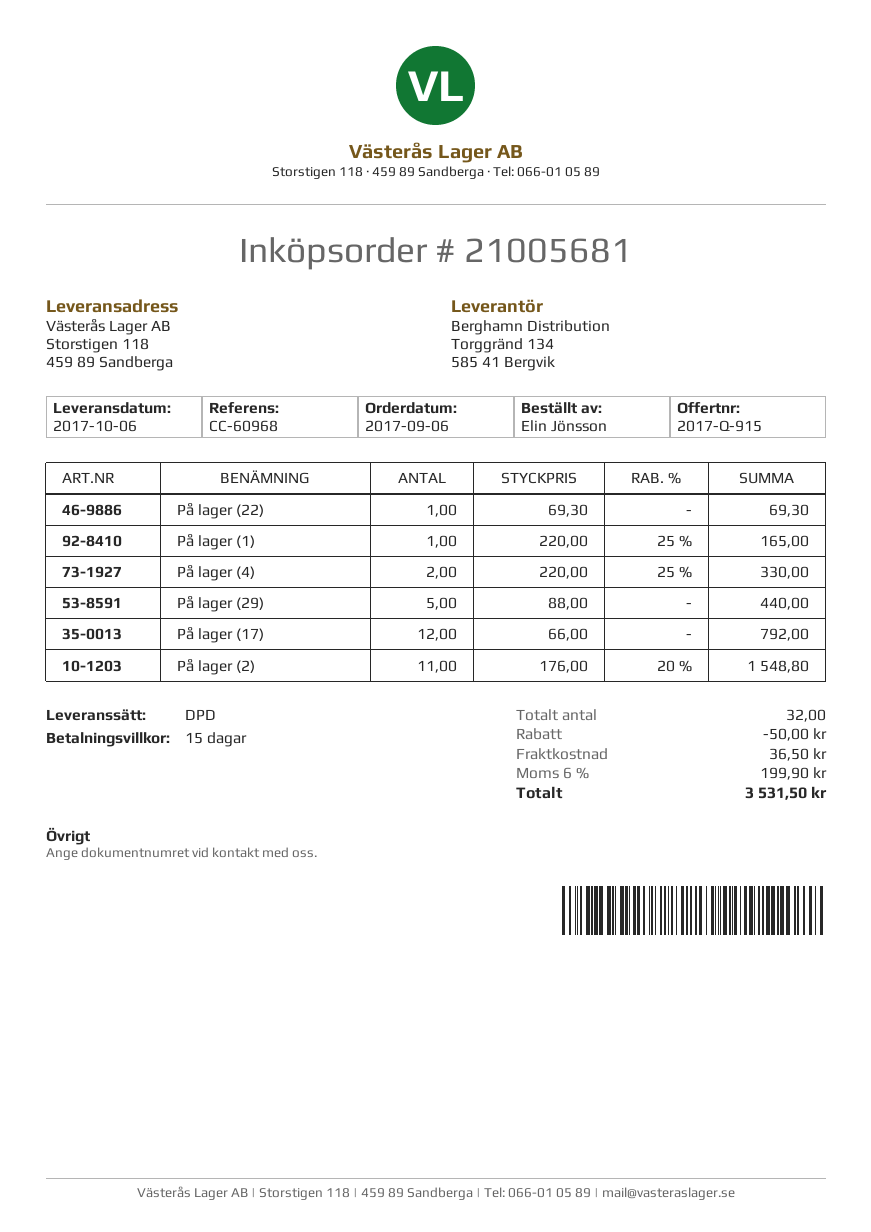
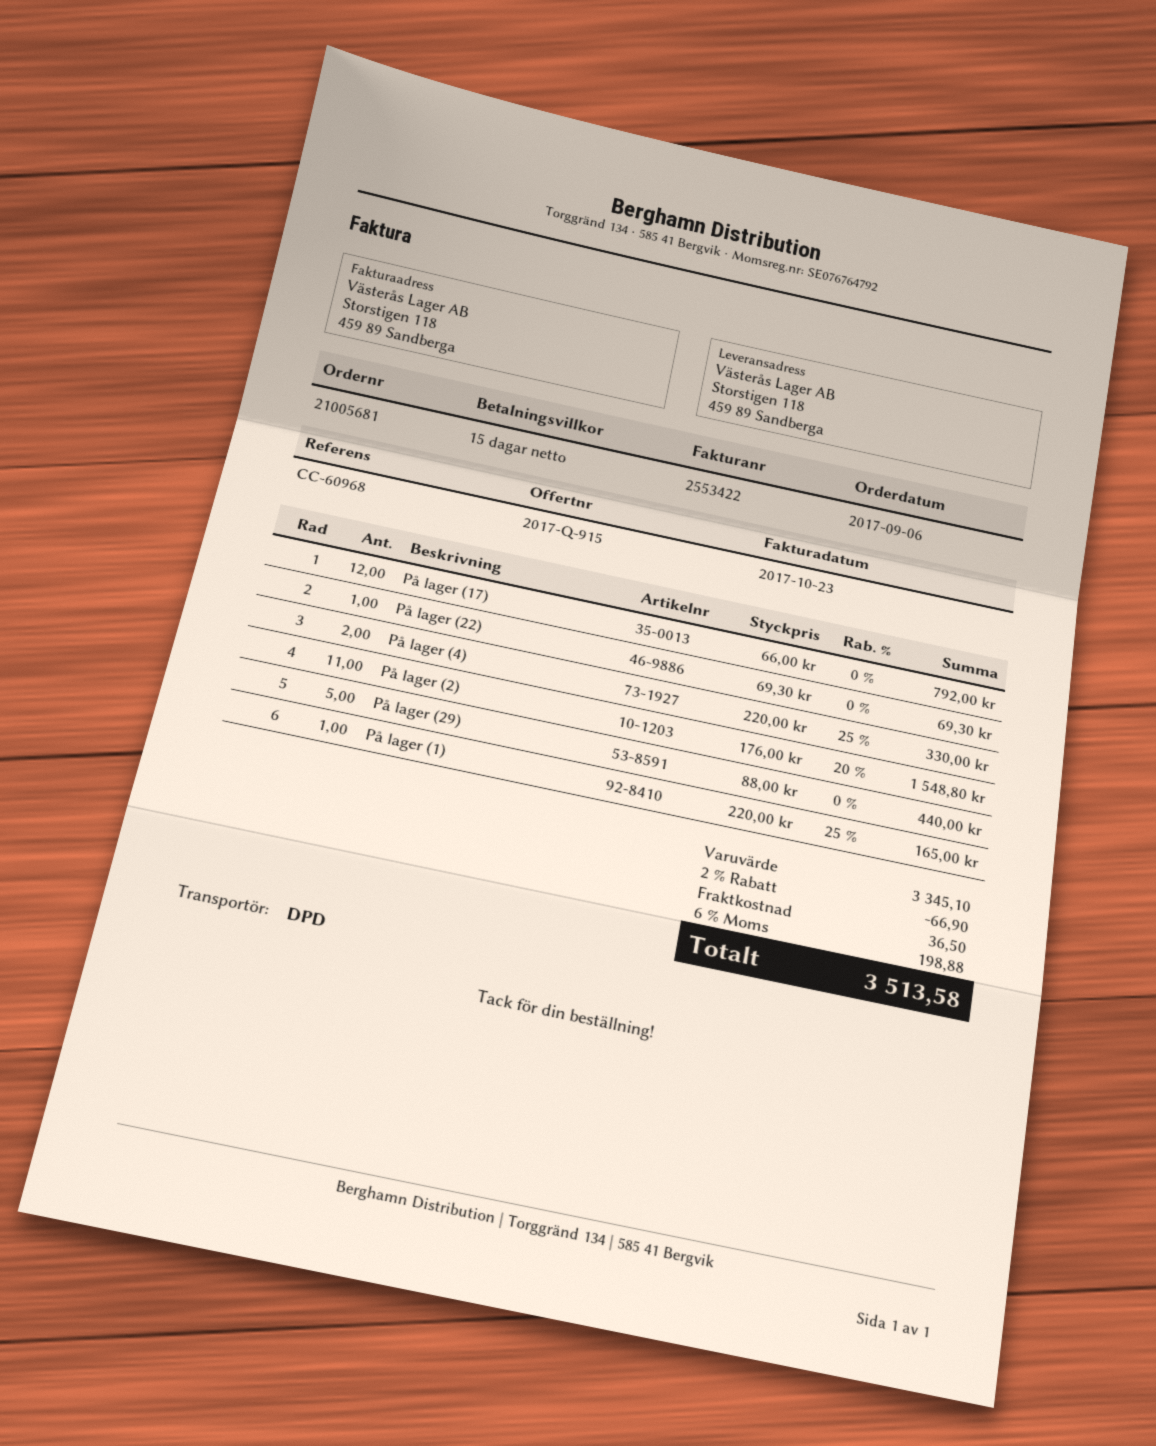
discount: 50.00 -> 66.90
tax: 6% = 199.90 -> 6% = 198.88
total: 3531.50 -> 3513.58

